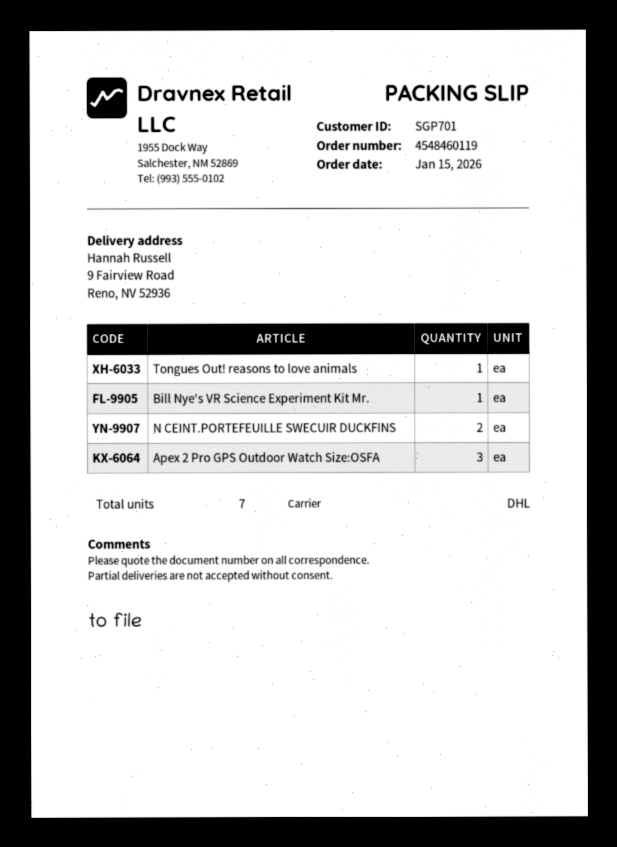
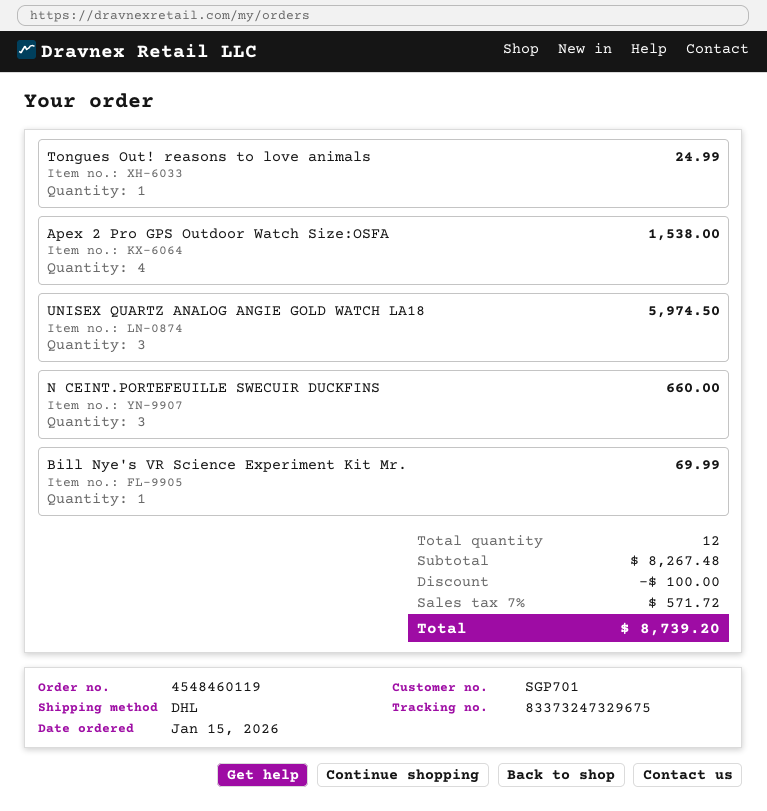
N CEINT.PORTEFEUILLE SWECUIR DUCKFINS: 2 -> 3
Apex 2 Pro GPS Outdoor Watch Size:OSFA: 3 -> 4
UNISEX QUARTZ ANALOG ANGIE GOLD WATCH LA18: none -> 3
total quantity: 7 -> 12

